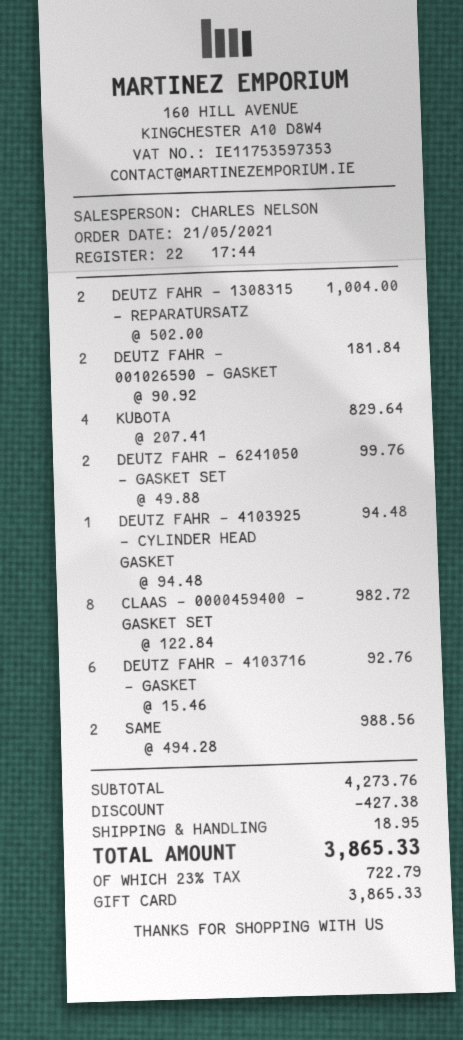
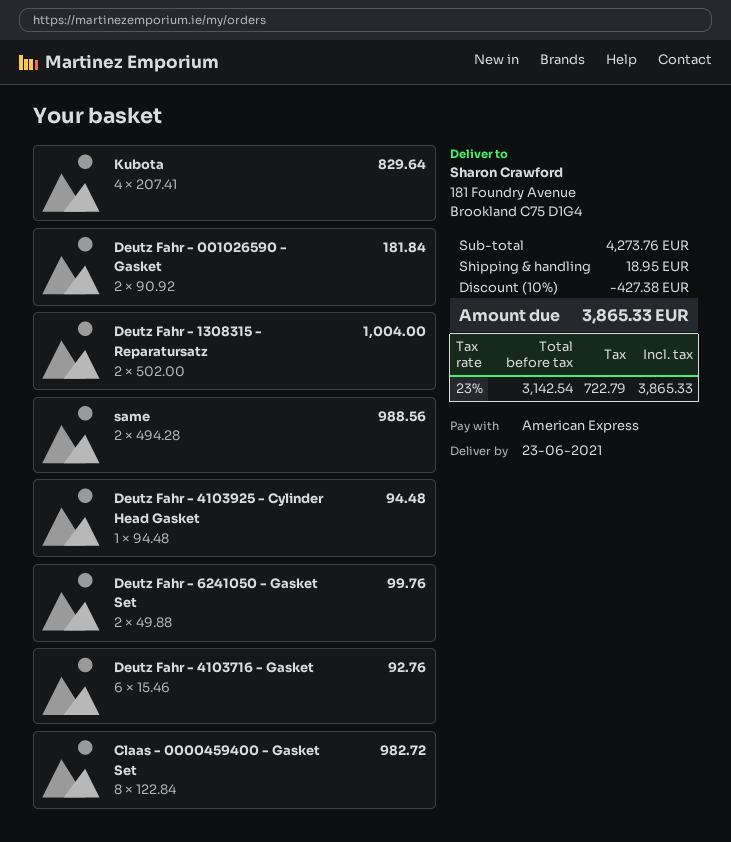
payment method: gift card -> American Express

